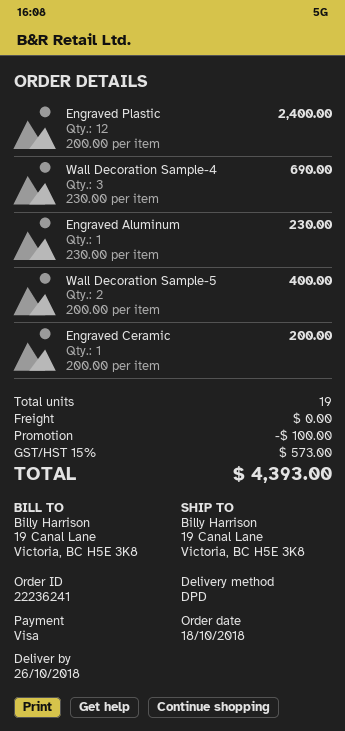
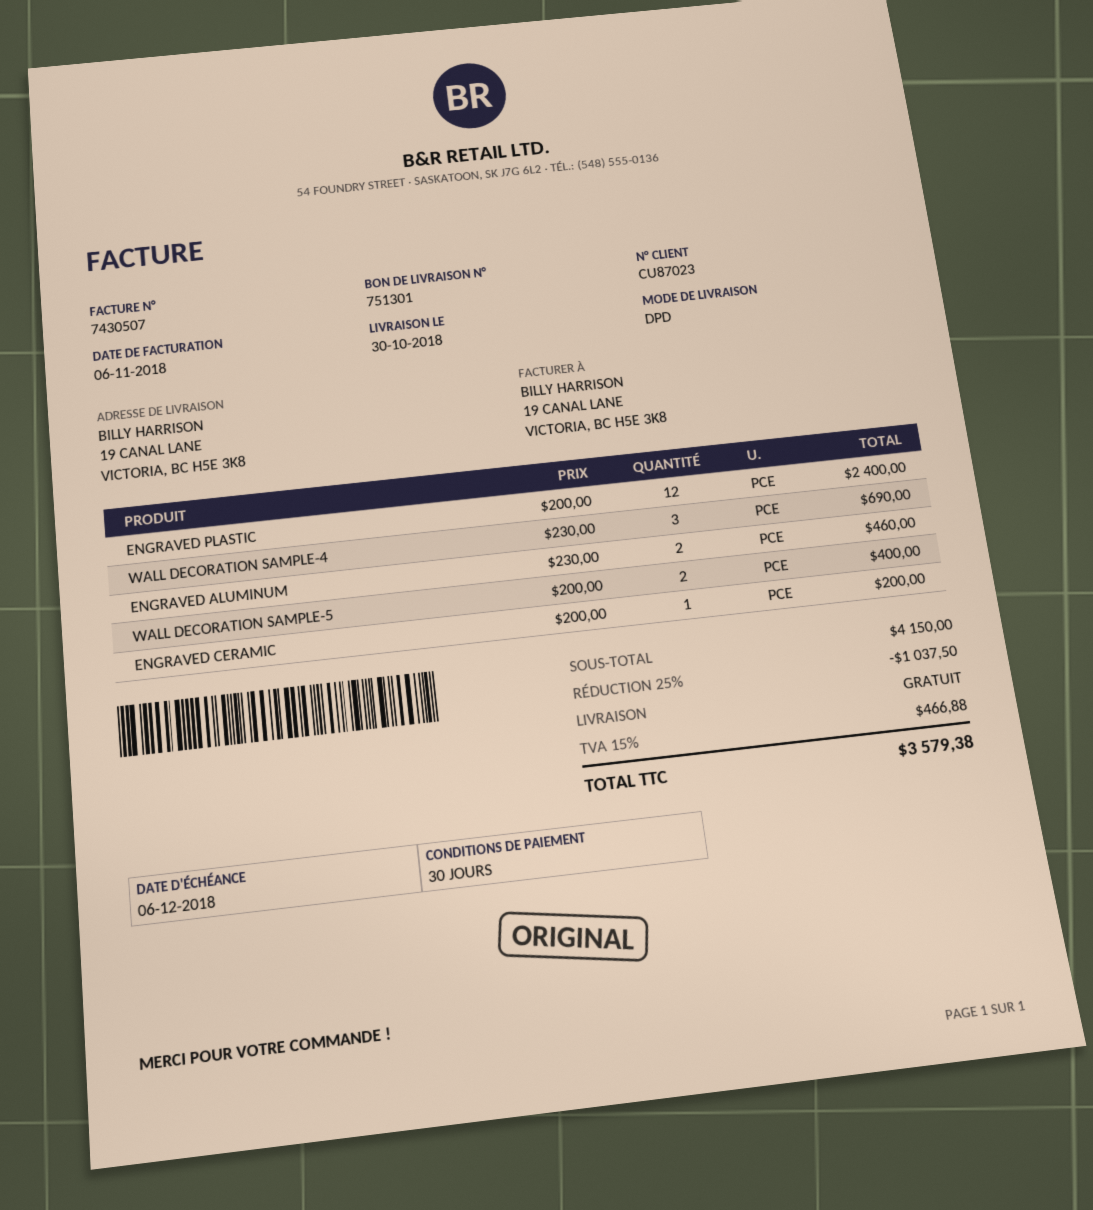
delivery date: 2018-10-26 -> 2018-10-30
Engraved Aluminum: 1 x 230.00 = 230.00 -> 2 x 230.00 = 460.00
discount: 100.00 -> 1037.50
tax: 15% = 573.00 -> 15% = 466.88
total: 4393.00 -> 3579.38

